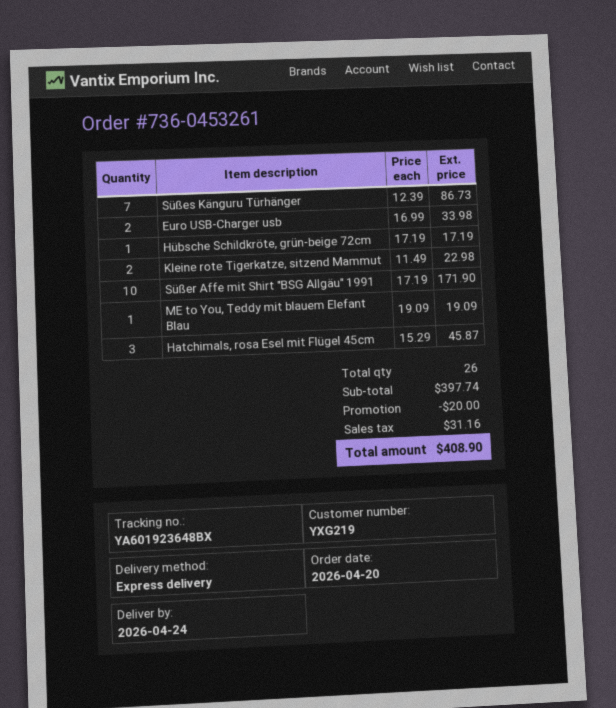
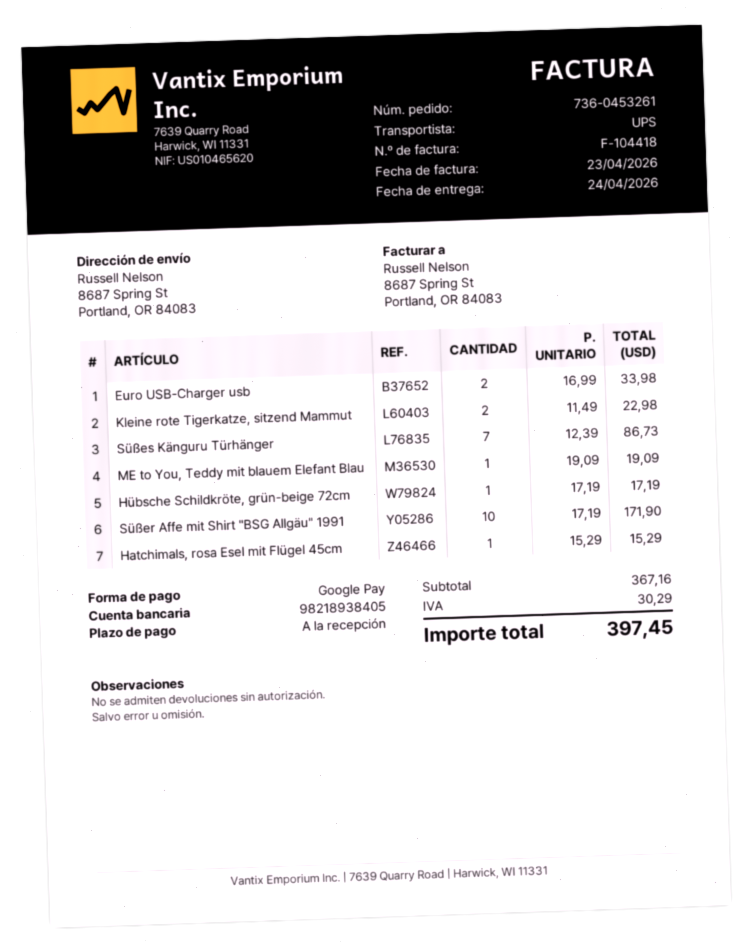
shipping method: express -> UPS
Hatchimals, rosa Esel mit Flügel 45cm: 3 x 15.29 = 45.87 -> 1 x 15.29 = 15.29
subtotal: 397.74 -> 367.16
discount: 20.00 -> none
tax: 31.16 -> 30.29
total: 408.90 -> 397.45

